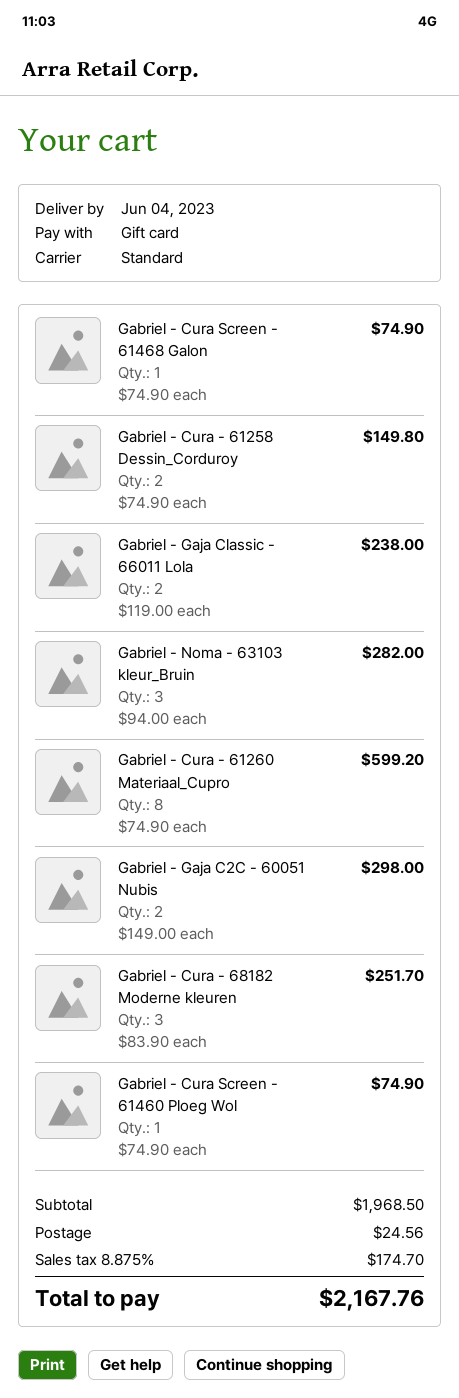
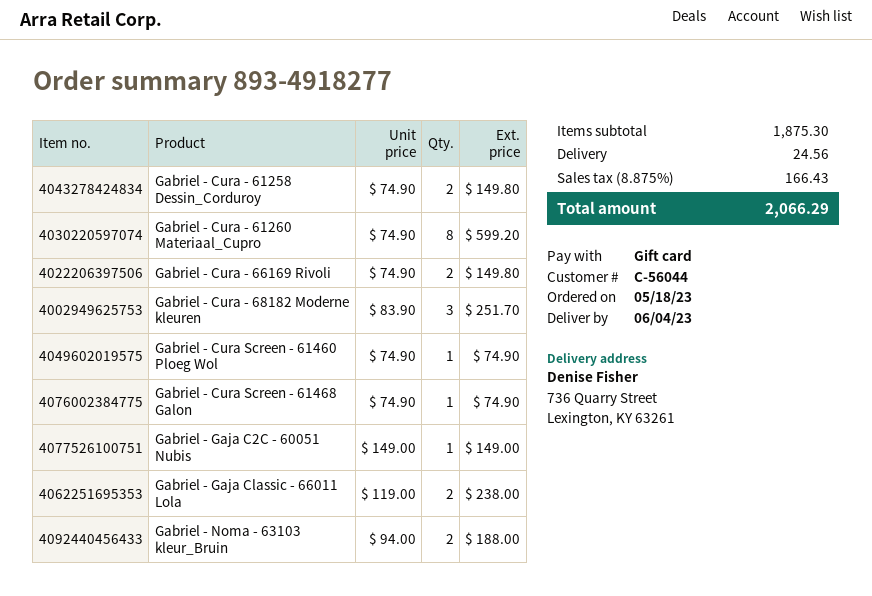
Gabriel - Noma - 63103 kleur_Bruin: 3 x 94.00 = 282.00 -> 2 x 94.00 = 188.00
Gabriel - Gaja C2C - 60051 Nubis: 2 x 149.00 = 298.00 -> 1 x 149.00 = 149.00
Gabriel - Cura - 66169 Rivoli: none -> 2 x 74.90 = 149.80
subtotal: 1968.50 -> 1875.30
tax: 8.875% = 174.70 -> 8.875% = 166.43
total: 2167.76 -> 2066.29

